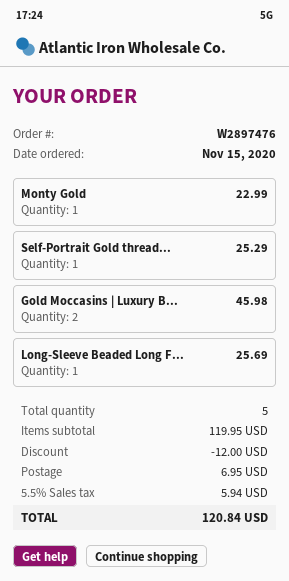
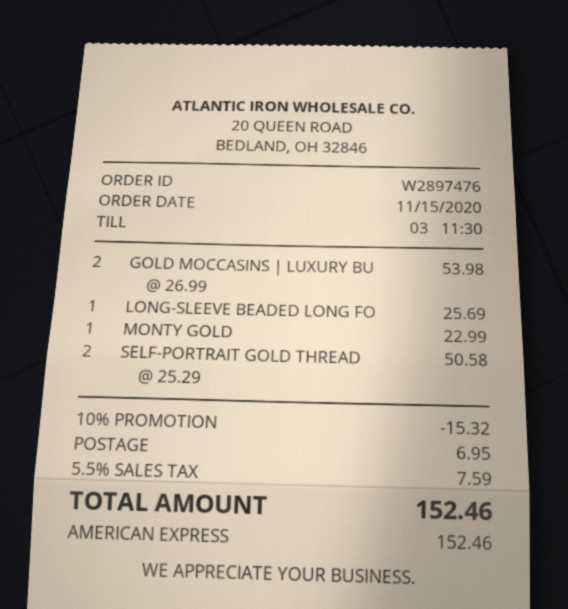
Self-Portrait Gold thread...: 1 for 25.29 -> 2 for 50.58
Gold Moccasins | Luxury B...: 2 for 45.98 -> 2 for 53.98
discount: 12.00 -> 15.32
tax: 5.5% = 5.94 -> 5.5% = 7.59
total: 120.84 -> 152.46

